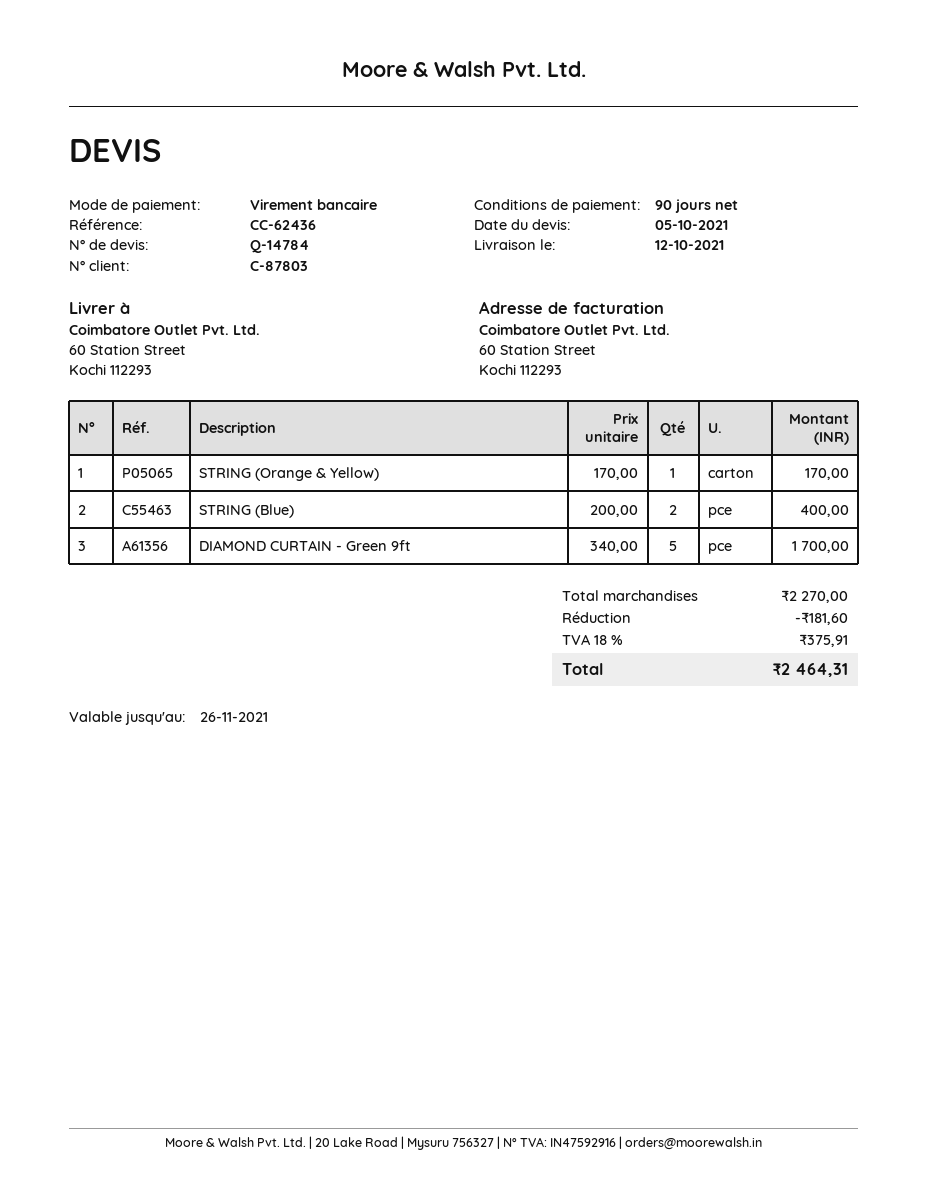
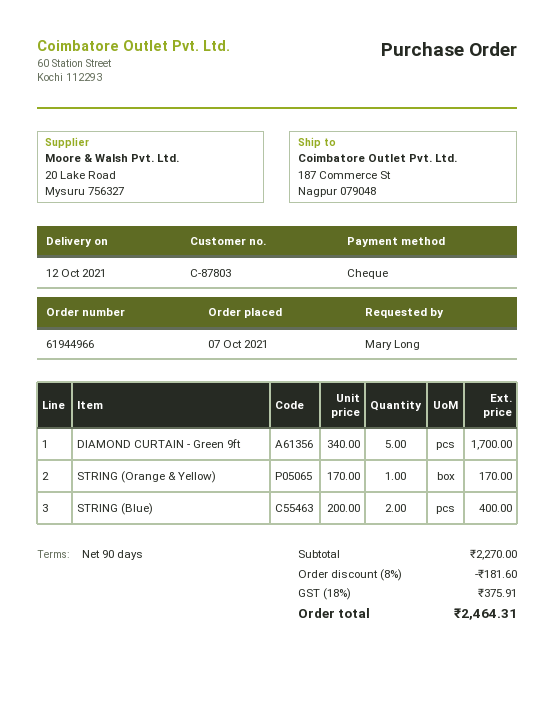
payment method: bank transfer -> cheque
ship to: 60 Station Street, Kochi 112293 -> 187 Commerce St, Nagpur 079048

